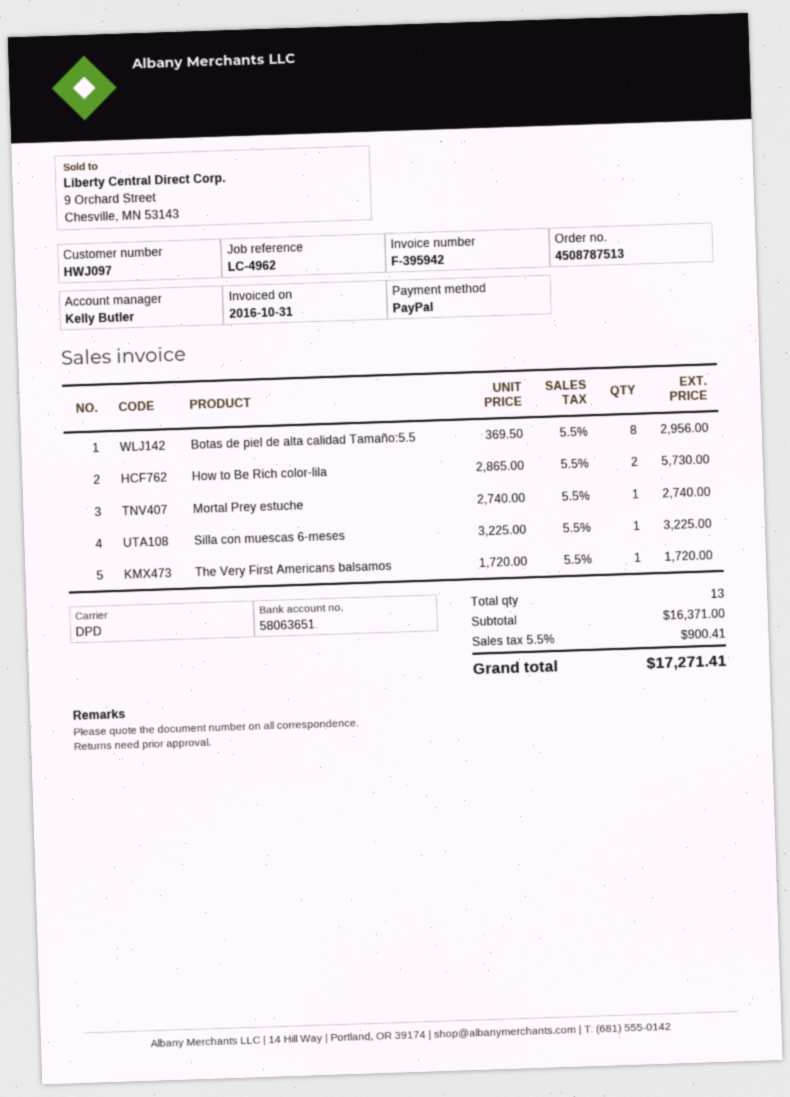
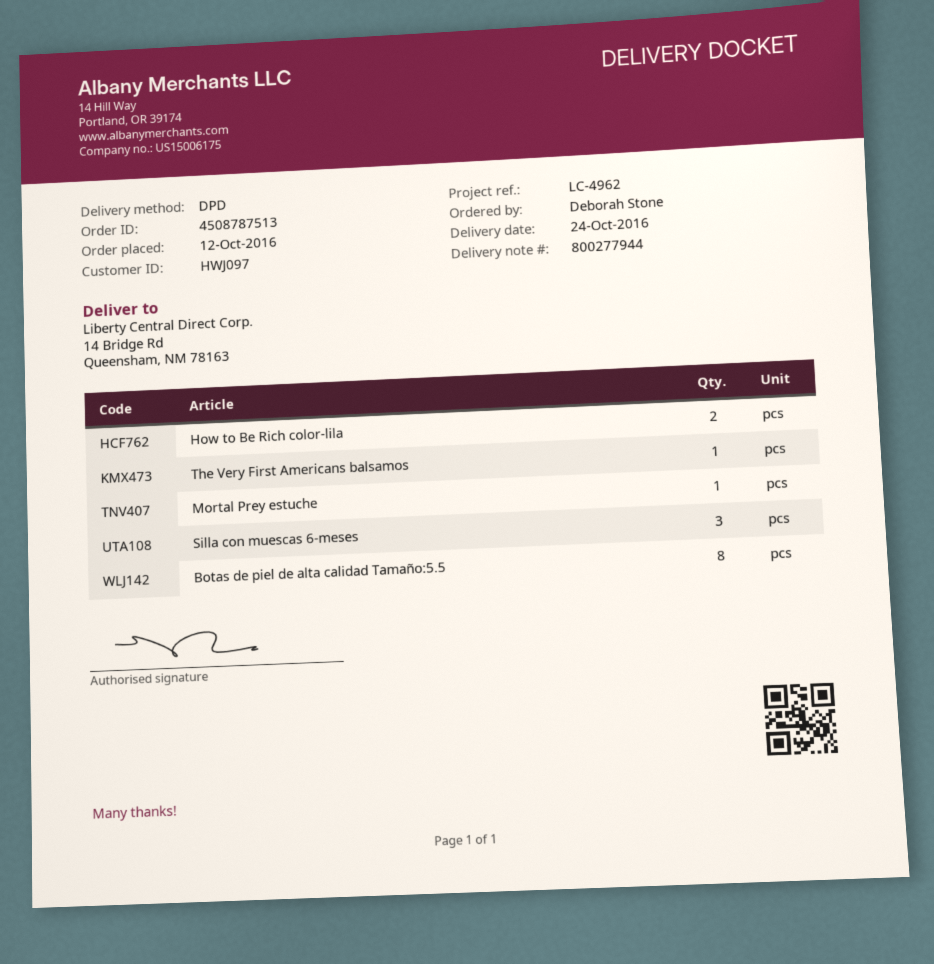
Silla con muescas 6-meses: 1 -> 3

